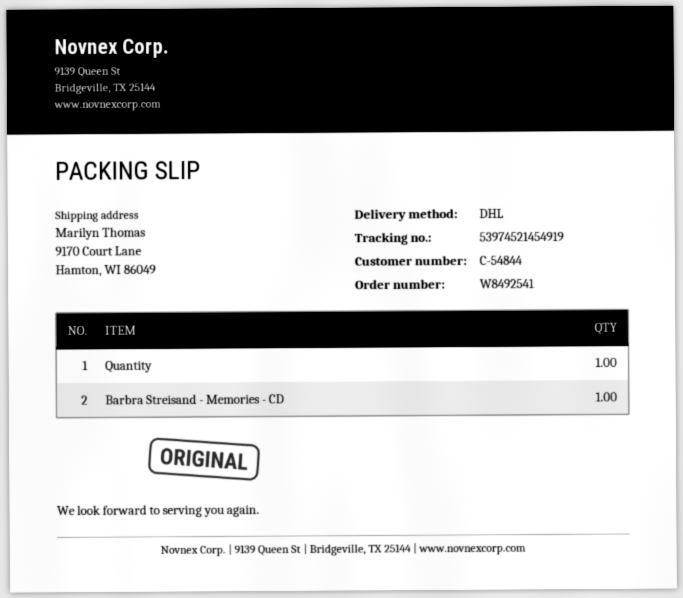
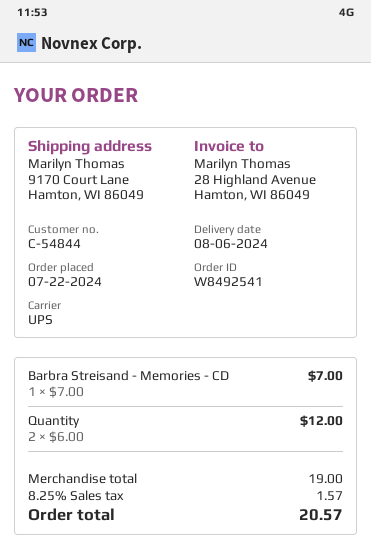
shipping method: DHL -> UPS
Quantity: 1 -> 2

